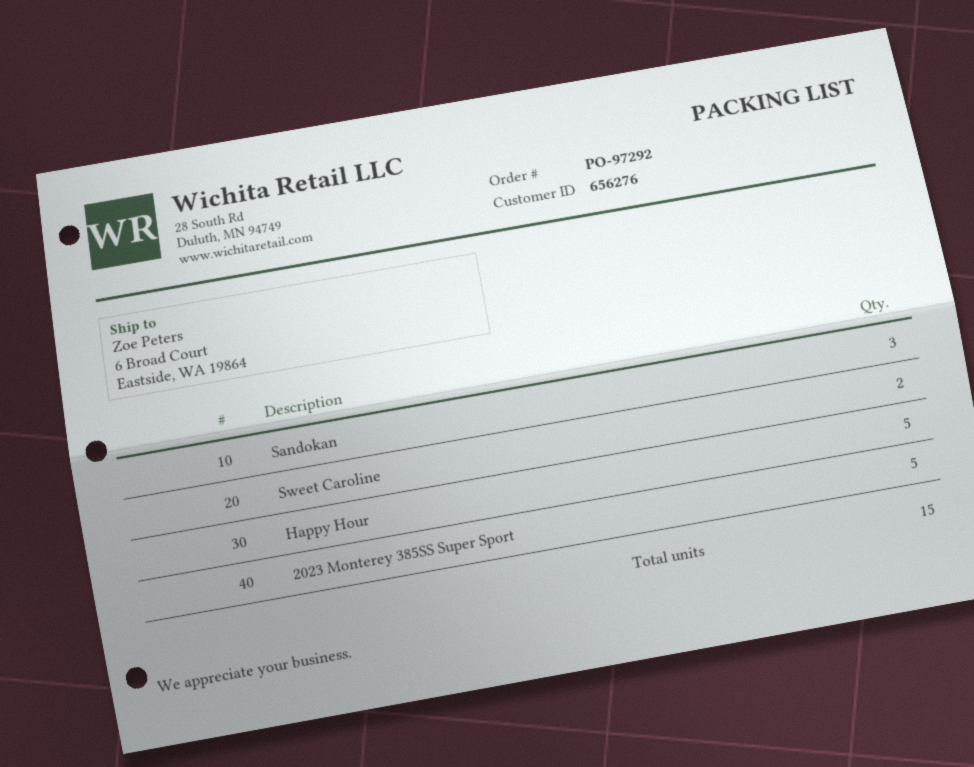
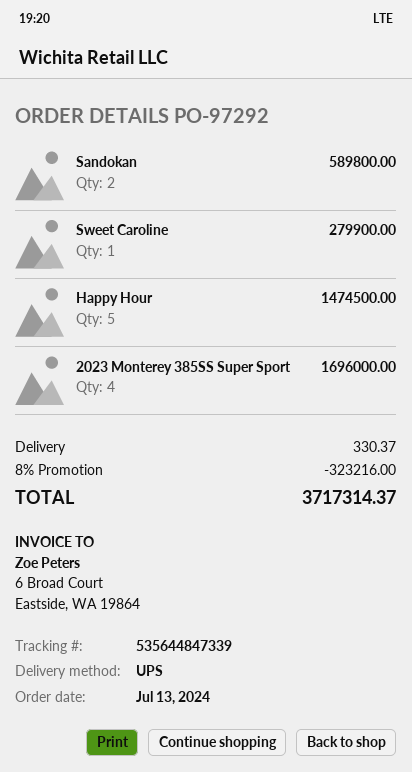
Sandokan: 3 -> 2
Sweet Caroline: 2 -> 1
2023 Monterey 385SS Super Sport: 5 -> 4

